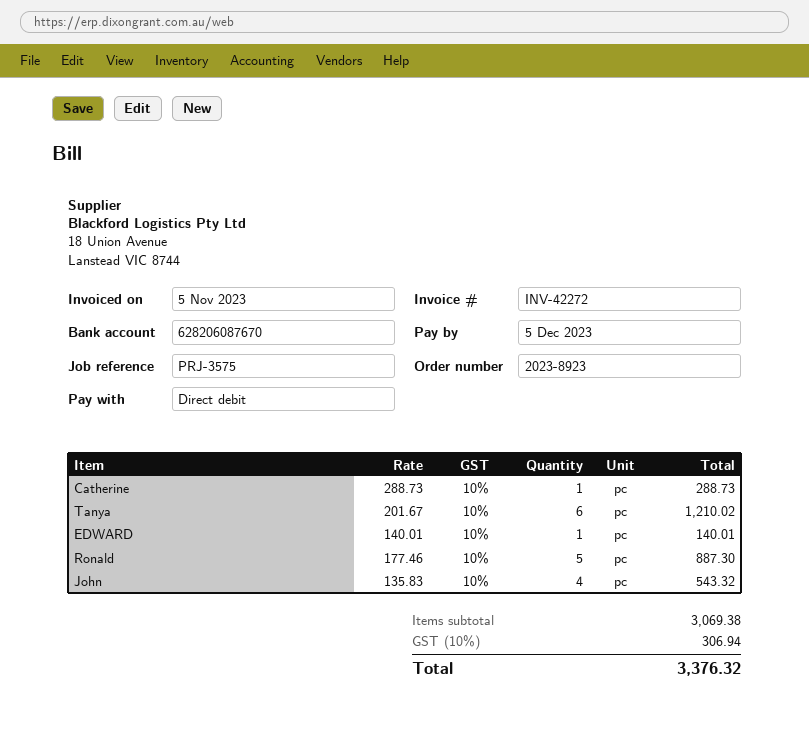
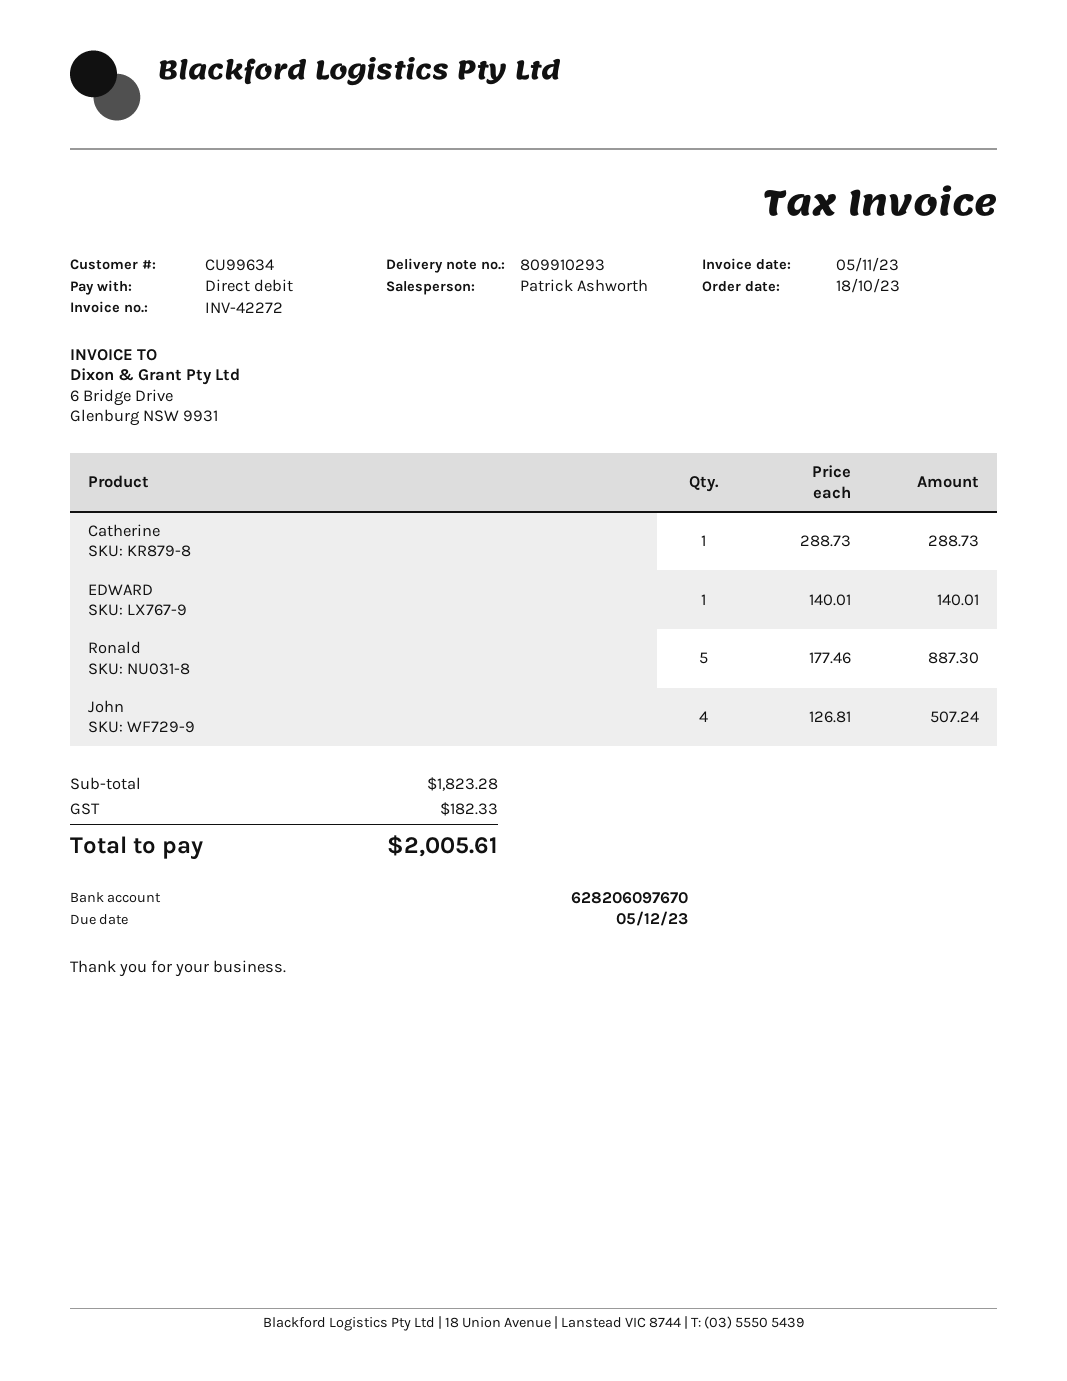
bank account: 628206087670 -> 628206097670
Tanya: 6 x 201.67 = 1210.02 -> none
John: 4 x 135.83 = 543.32 -> 4 x 126.81 = 507.24
subtotal: 3069.38 -> 1823.28
tax: 306.94 -> 182.33
total: 3376.32 -> 2005.61

